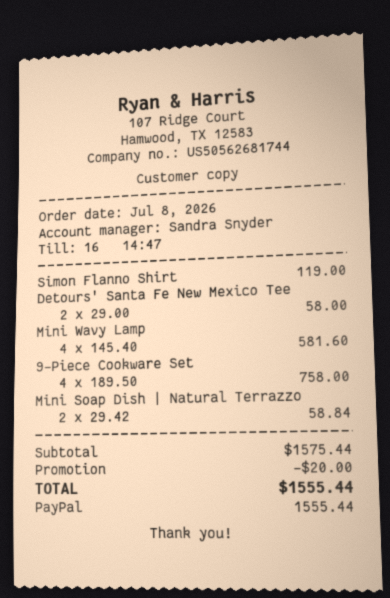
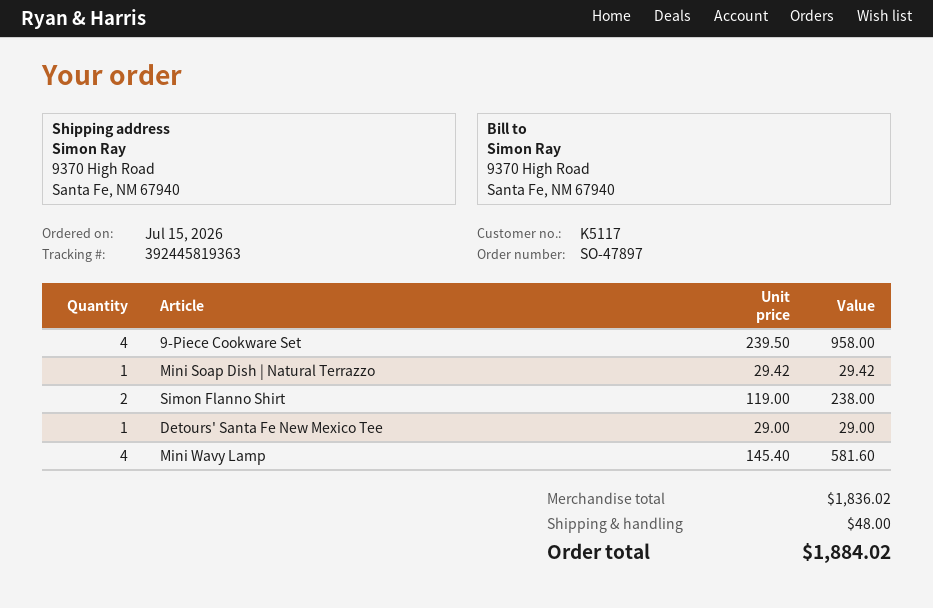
order date: 2026-07-08 -> 2026-07-15
Simon Flanno Shirt: 1 x 119.00 = 119.00 -> 2 x 119.00 = 238.00
Detours' Santa Fe New Mexico Tee: 2 x 29.00 = 58.00 -> 1 x 29.00 = 29.00
9-Piece Cookware Set: 4 x 189.50 = 758.00 -> 4 x 239.50 = 958.00
Mini Soap Dish | Natural Terrazzo: 2 x 29.42 = 58.84 -> 1 x 29.42 = 29.42
subtotal: 1575.44 -> 1836.02
discount: 20.00 -> none
shipping: none -> 48.00
total: 1555.44 -> 1884.02

